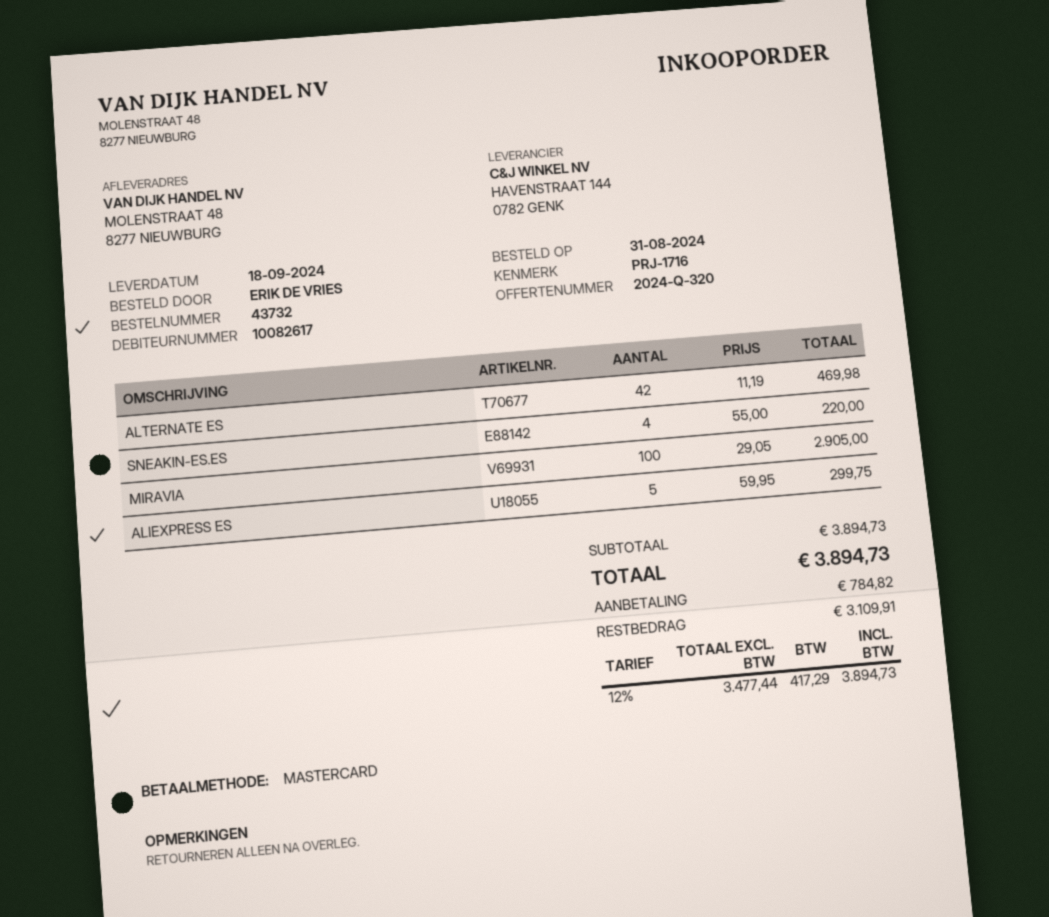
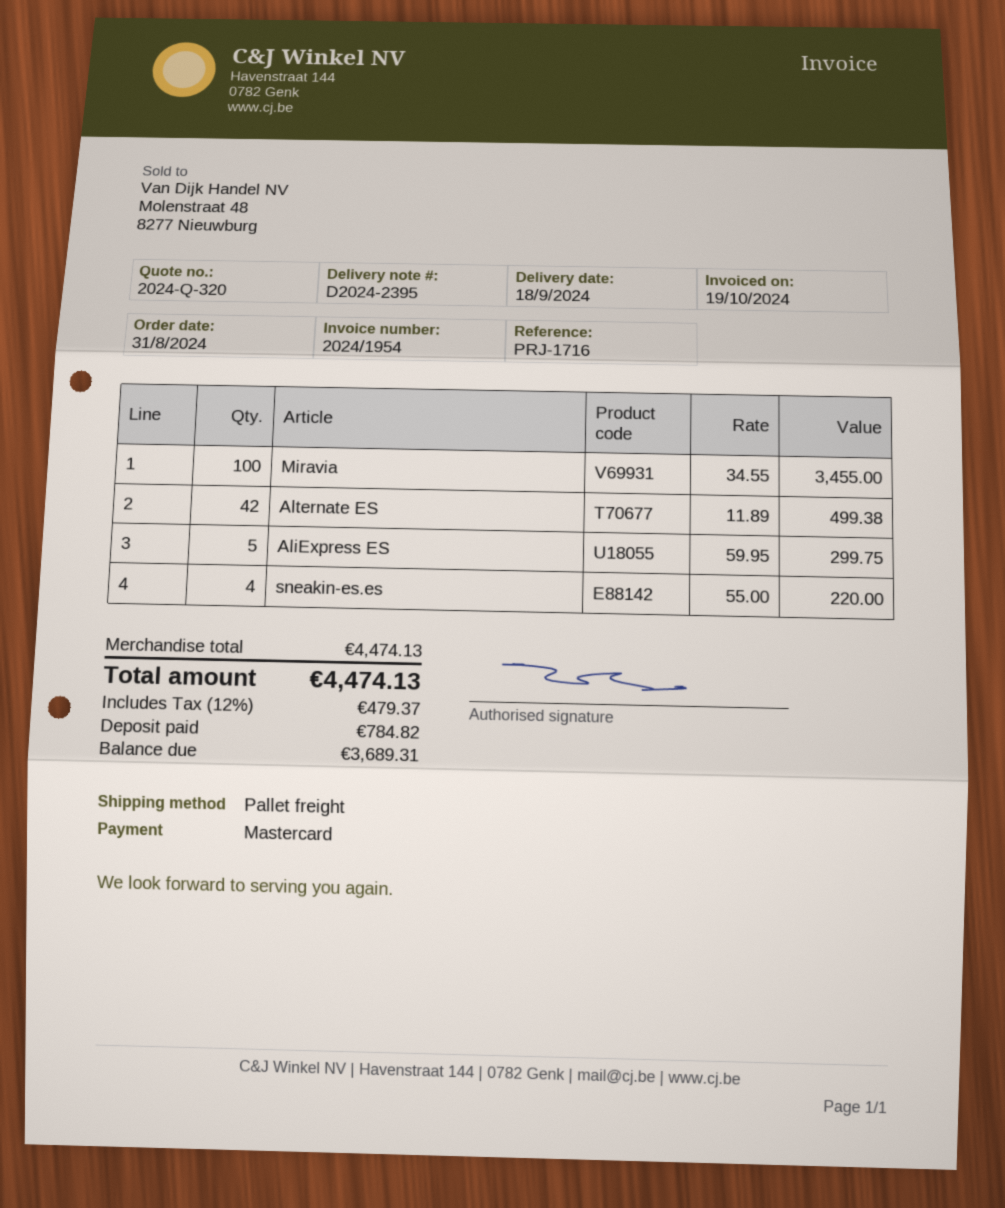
ALTERNATE ES: 42 x 11.19 = 469.98 -> 42 x 11.89 = 499.38
MIRAVIA: 100 x 29.05 = 2905.00 -> 100 x 34.55 = 3455.00
subtotal: 3894.73 -> 4474.13
tax: 12% = 417.29 -> 12% = 479.37
total: 3894.73 -> 4474.13
balance: 3109.91 -> 3689.31

